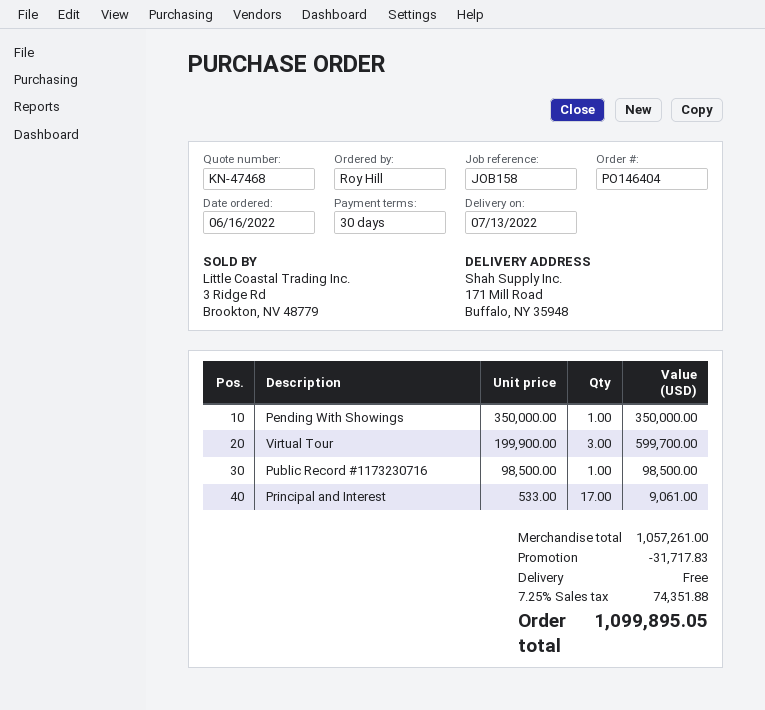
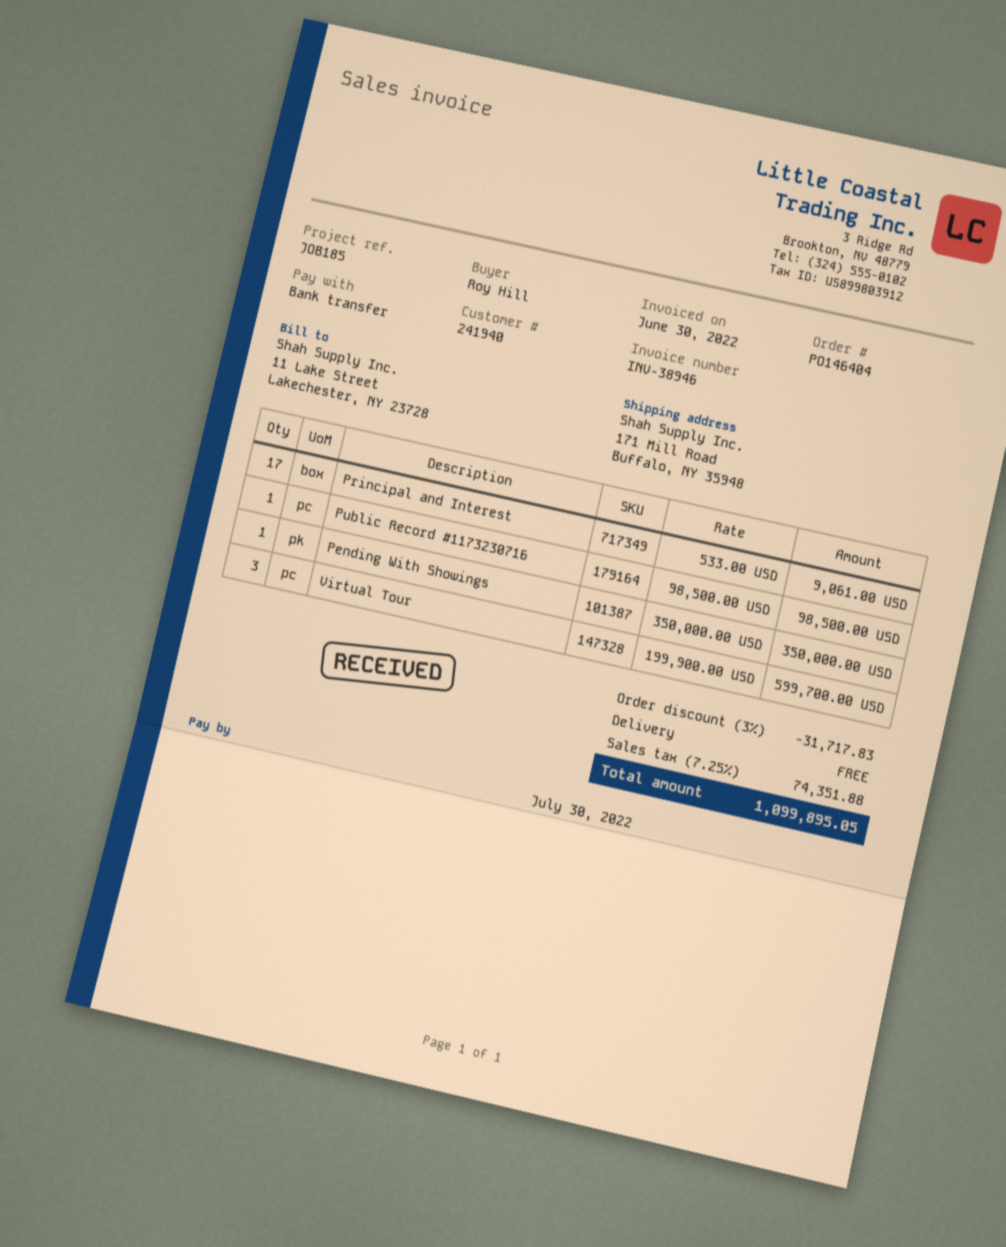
reference: JOB158 -> JOB185

